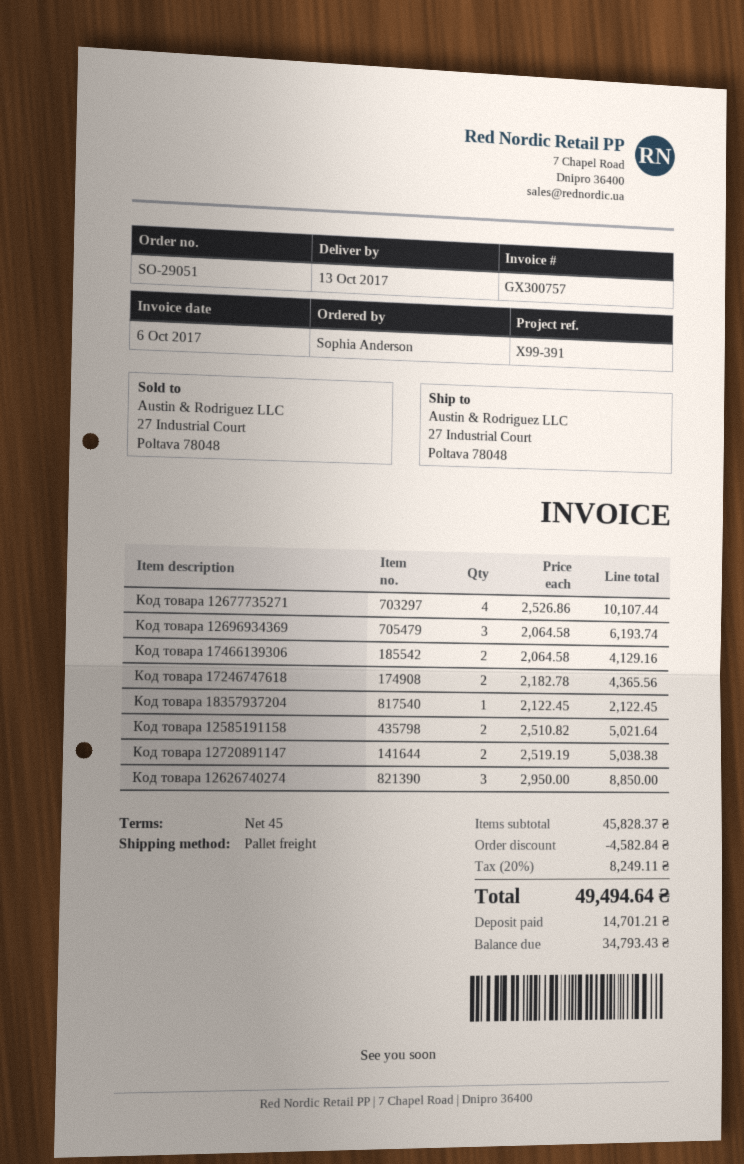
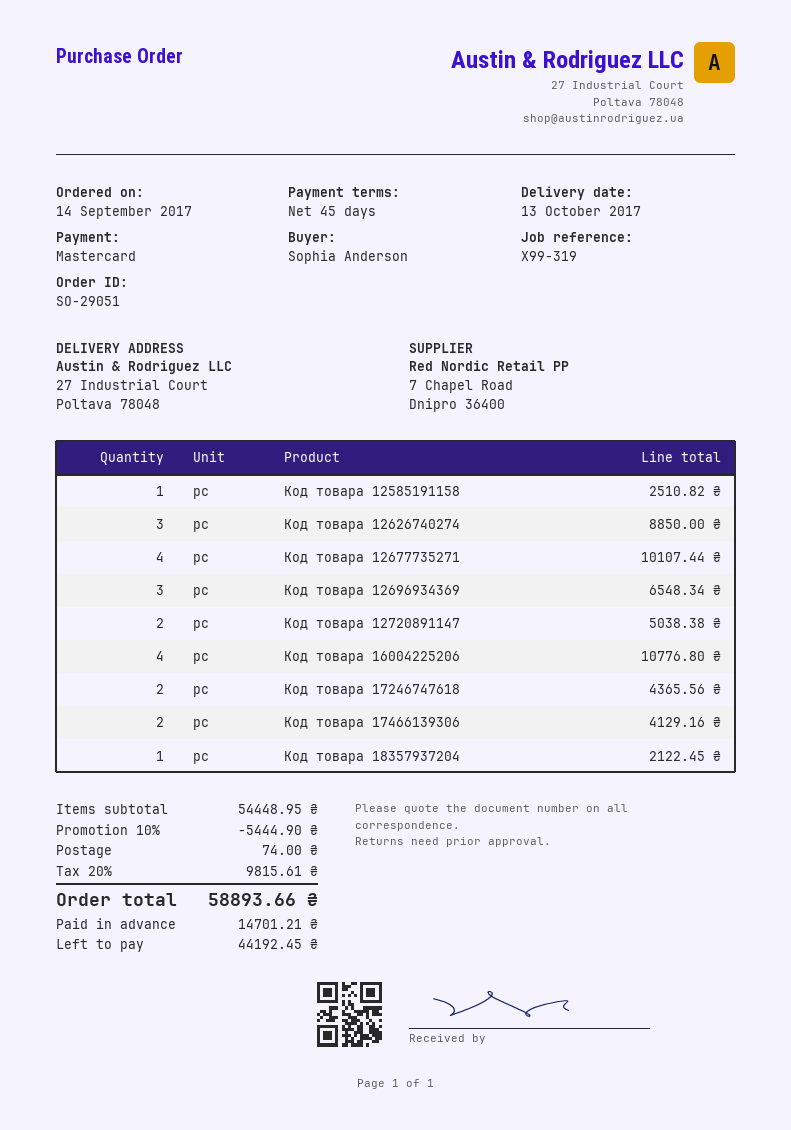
reference: X99-391 -> X99-319
Код товара 12696934369: 3 for 6193.74 -> 3 for 6548.34
Код товара 12585191158: 2 for 5021.64 -> 1 for 2510.82
Код товара 16004225206: none -> 4 for 10776.80
subtotal: 45828.37 -> 54448.95
discount: 4582.84 -> 5444.90
shipping: none -> 74.00
tax: 20% = 8249.11 -> 20% = 9815.61
total: 49494.64 -> 58893.66
balance: 34793.43 -> 44192.45

